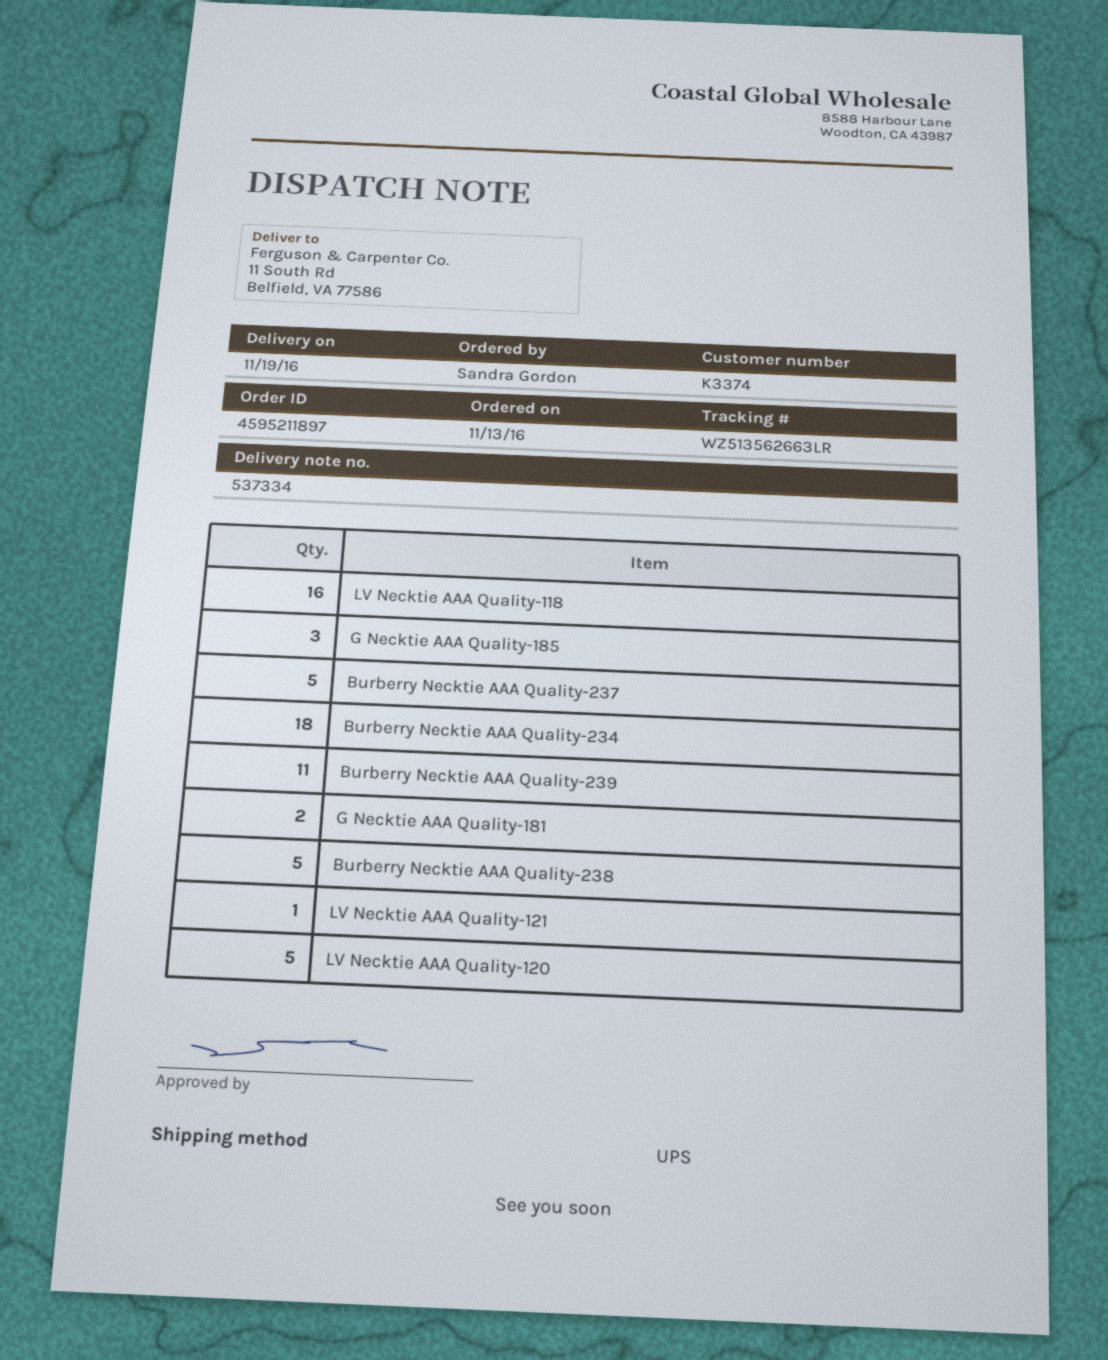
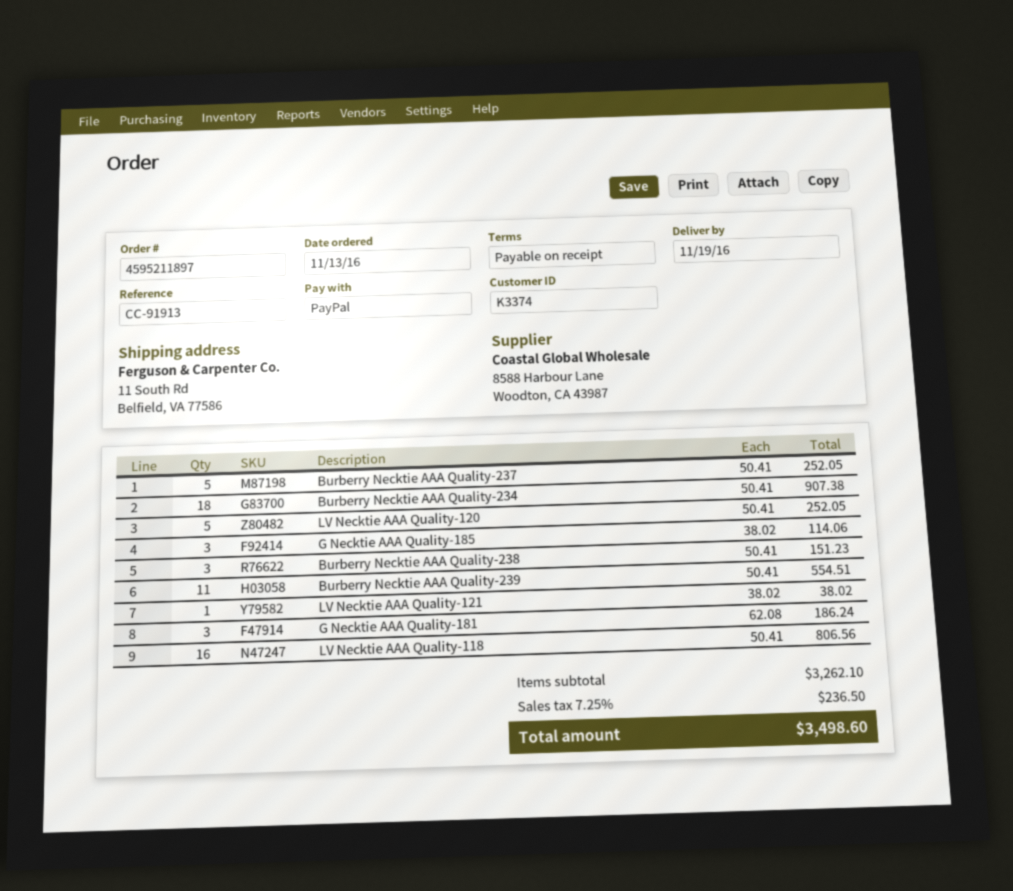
G Necktie AAA Quality-181: 2 -> 3
Burberry Necktie AAA Quality-238: 5 -> 3

